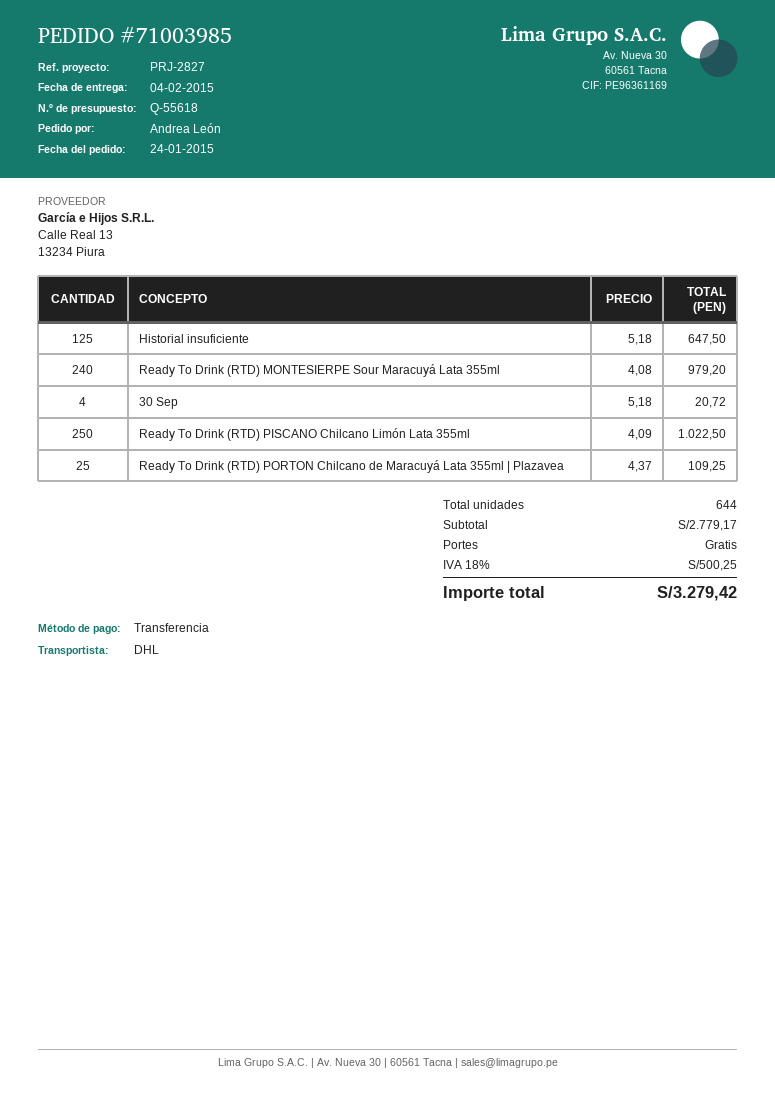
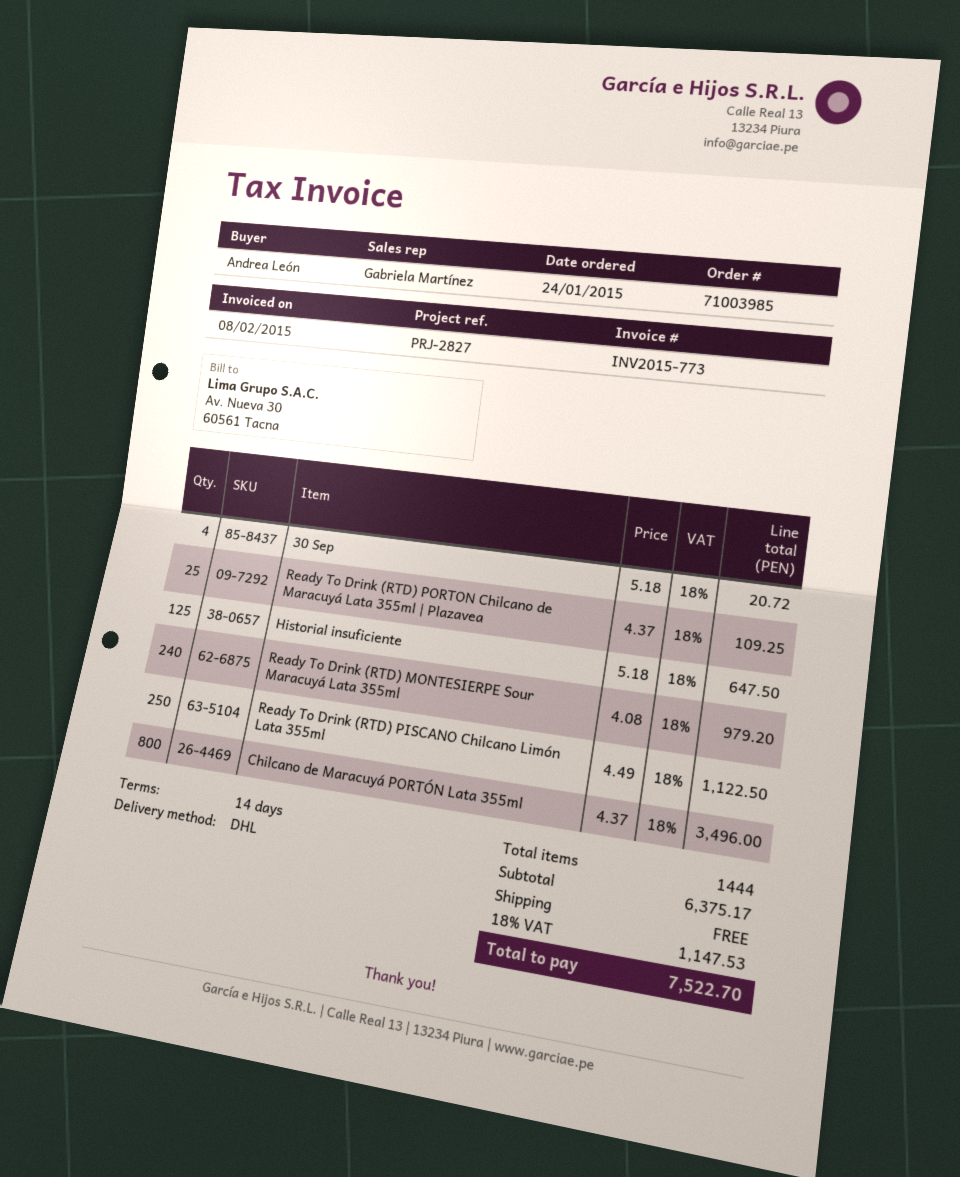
Ready To Drink (RTD) PISCANO Chilcano Limón Lata 355ml: 250 x 4.09 = 1022.50 -> 250 x 4.49 = 1122.50
Chilcano de Maracuyá PORTÓN Lata 355ml: none -> 800 x 4.37 = 3496.00
total quantity: 644 -> 1444
subtotal: 2779.17 -> 6375.17
tax: 18% = 500.25 -> 18% = 1147.53
total: 3279.42 -> 7522.70

